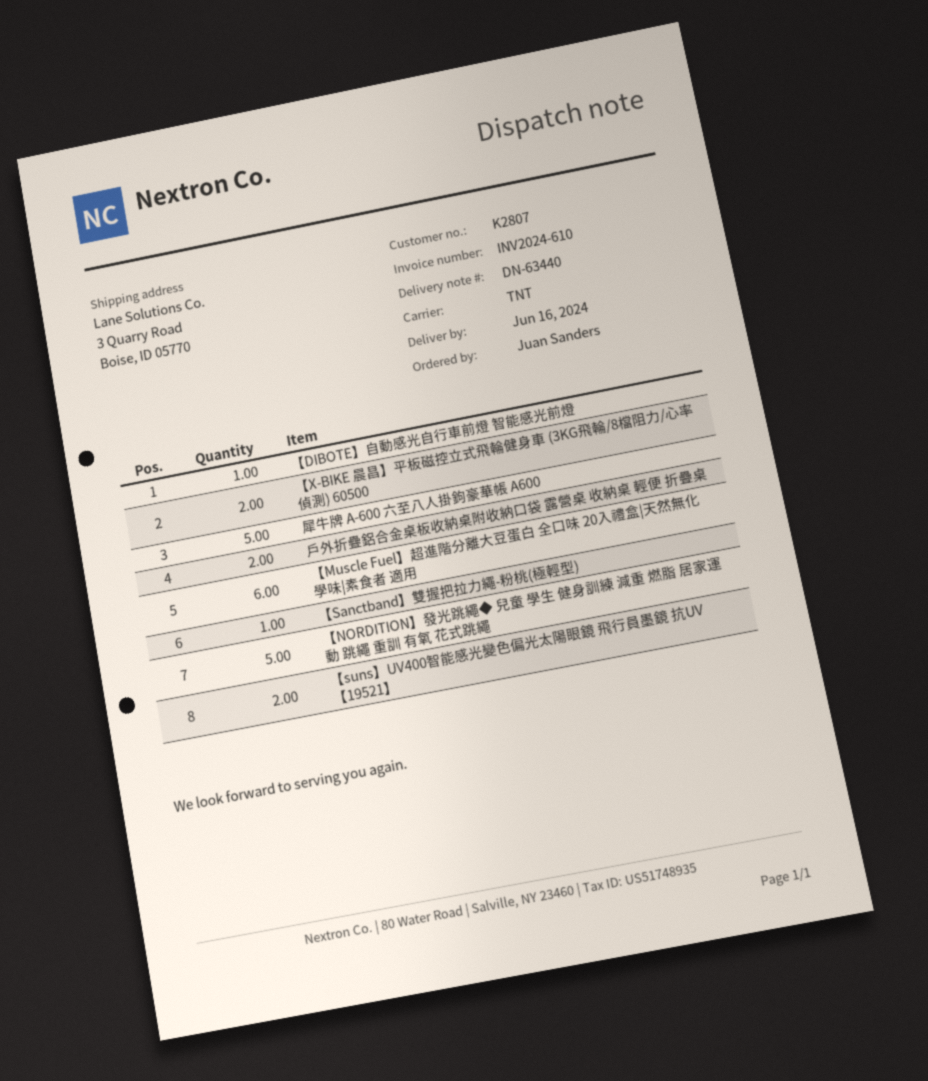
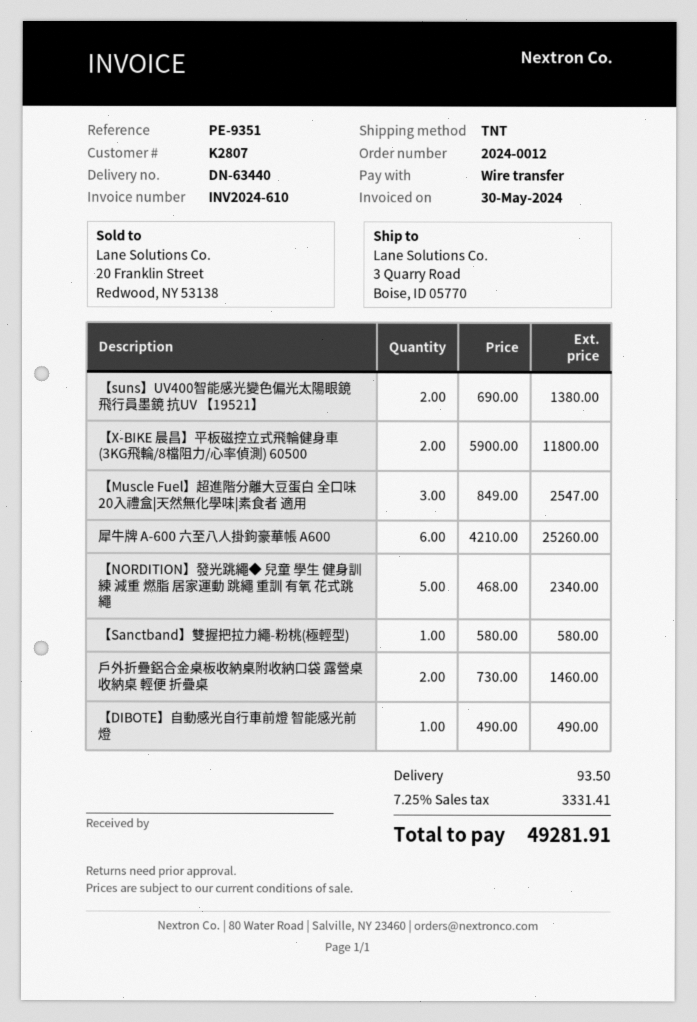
犀牛牌 A-600 六至八人掛鉤豪華帳 A600: 5 -> 6
【Muscle Fuel】超進階分離大豆蛋白 全口味 20入禮盒|天然無化學味|素食者 適用: 6 -> 3

